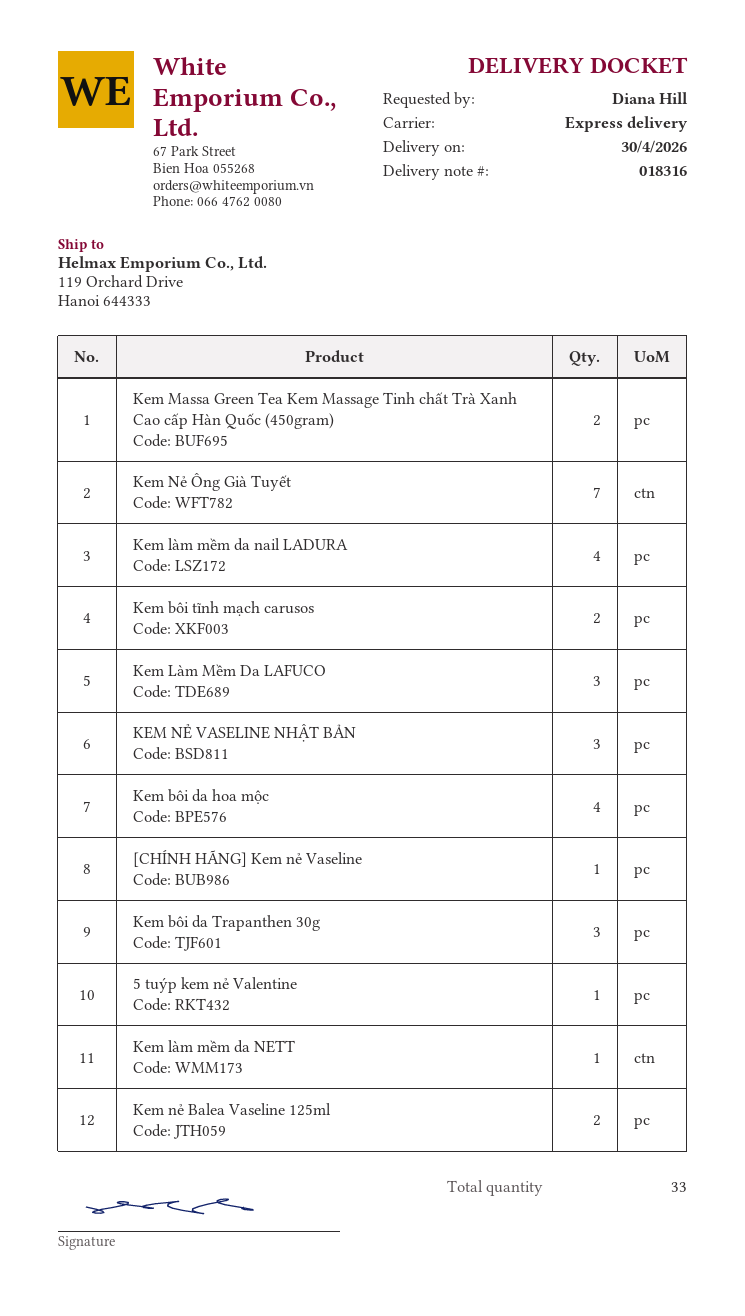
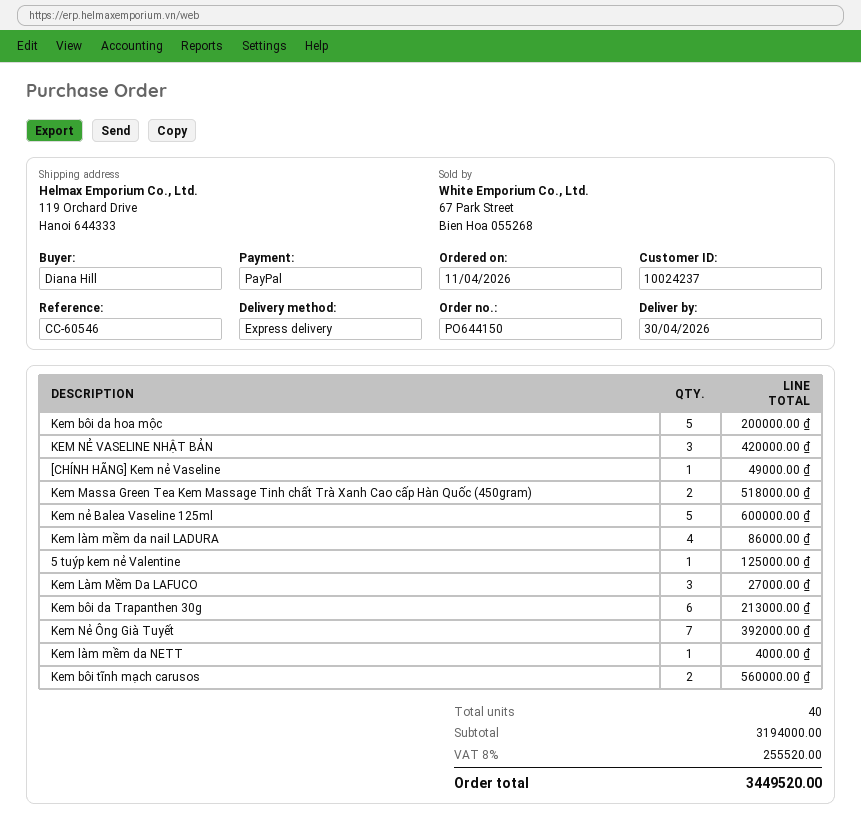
Kem bôi da hoa mộc: 4 -> 5
Kem bôi da Trapanthen 30g: 3 -> 6
Kem nẻ Balea Vaseline 125ml: 2 -> 5
total quantity: 33 -> 40

